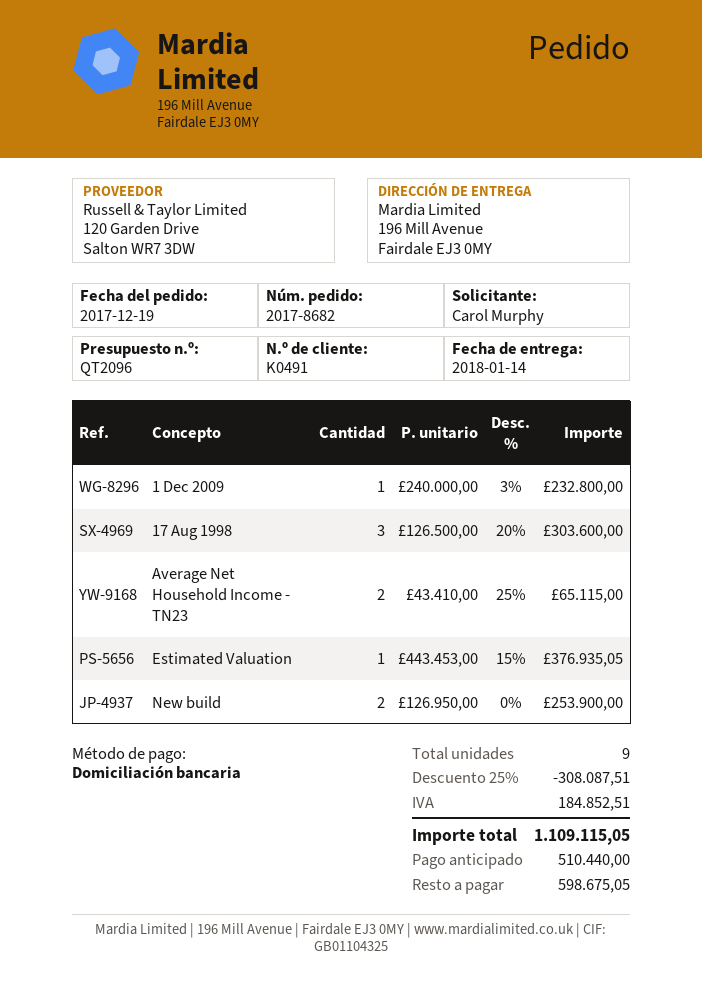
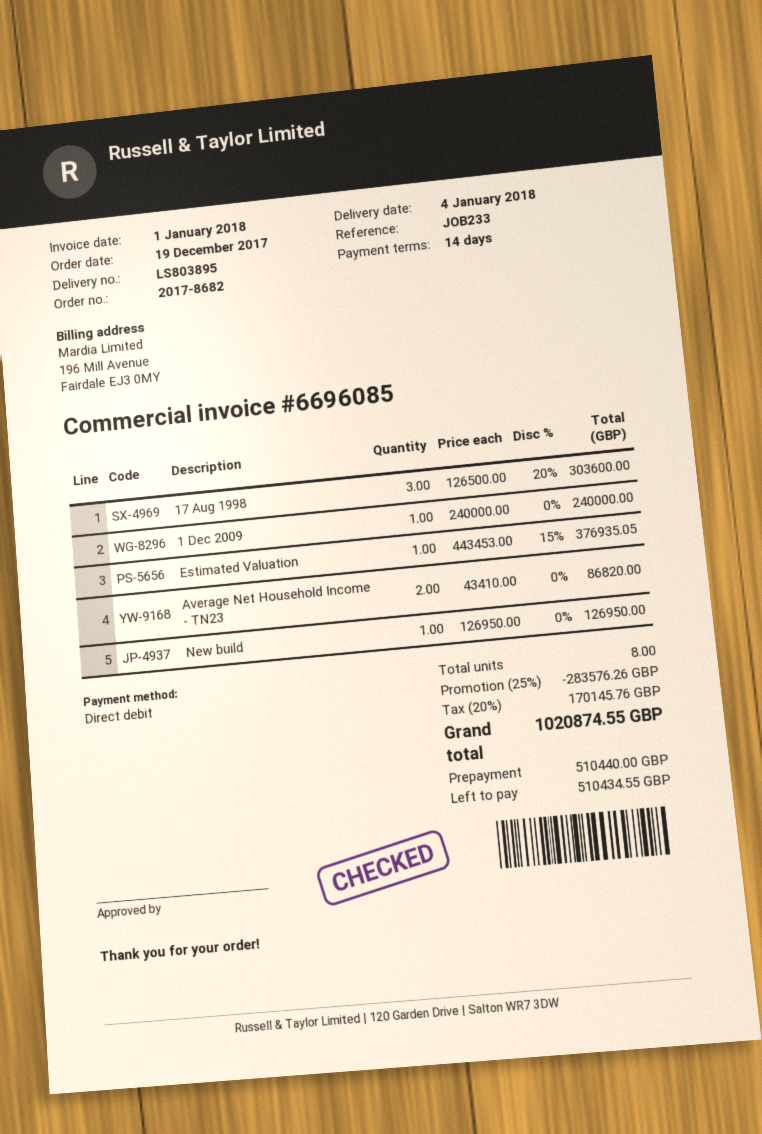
delivery date: 2018-01-14 -> 2018-01-04
1 Dec 2009: 1 x 240000.00 - 3% = 232800.00 -> 1 x 240000.00 = 240000.00
Average Net Household Income - TN23: 2 x 43410.00 - 25% = 65115.00 -> 2 x 43410.00 = 86820.00
New build: 2 x 126950.00 = 253900.00 -> 1 x 126950.00 = 126950.00
total quantity: 9 -> 8
discount: 25% = 308087.51 -> 25% = 283576.26
tax: 184852.51 -> 170145.76
total: 1109115.05 -> 1020874.55
balance: 598675.05 -> 510434.55

